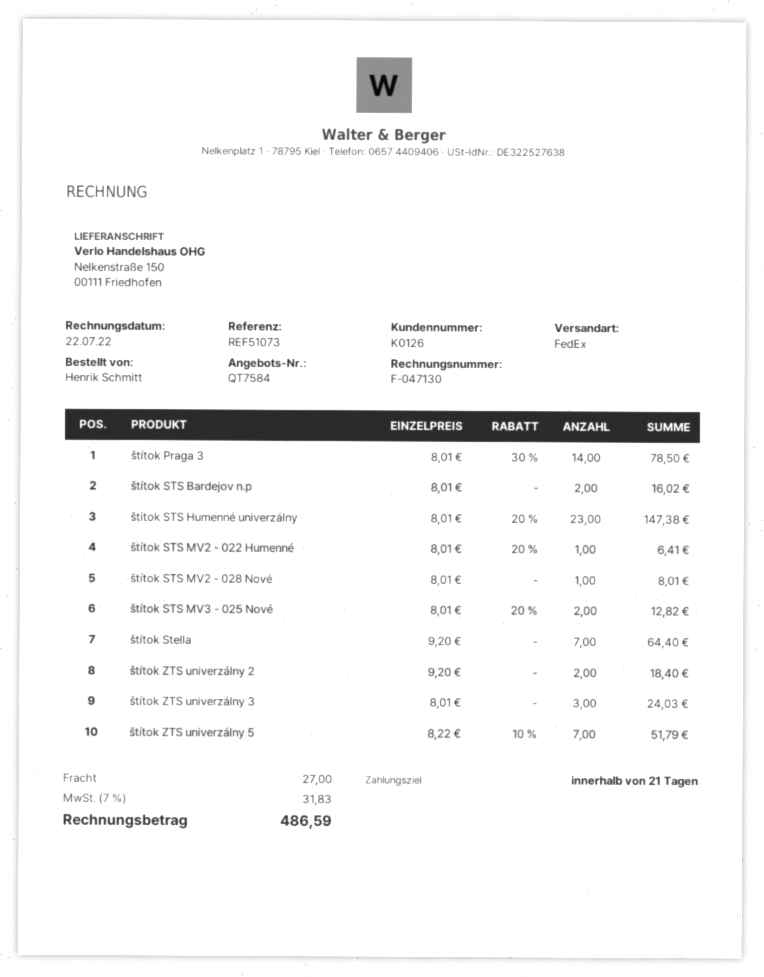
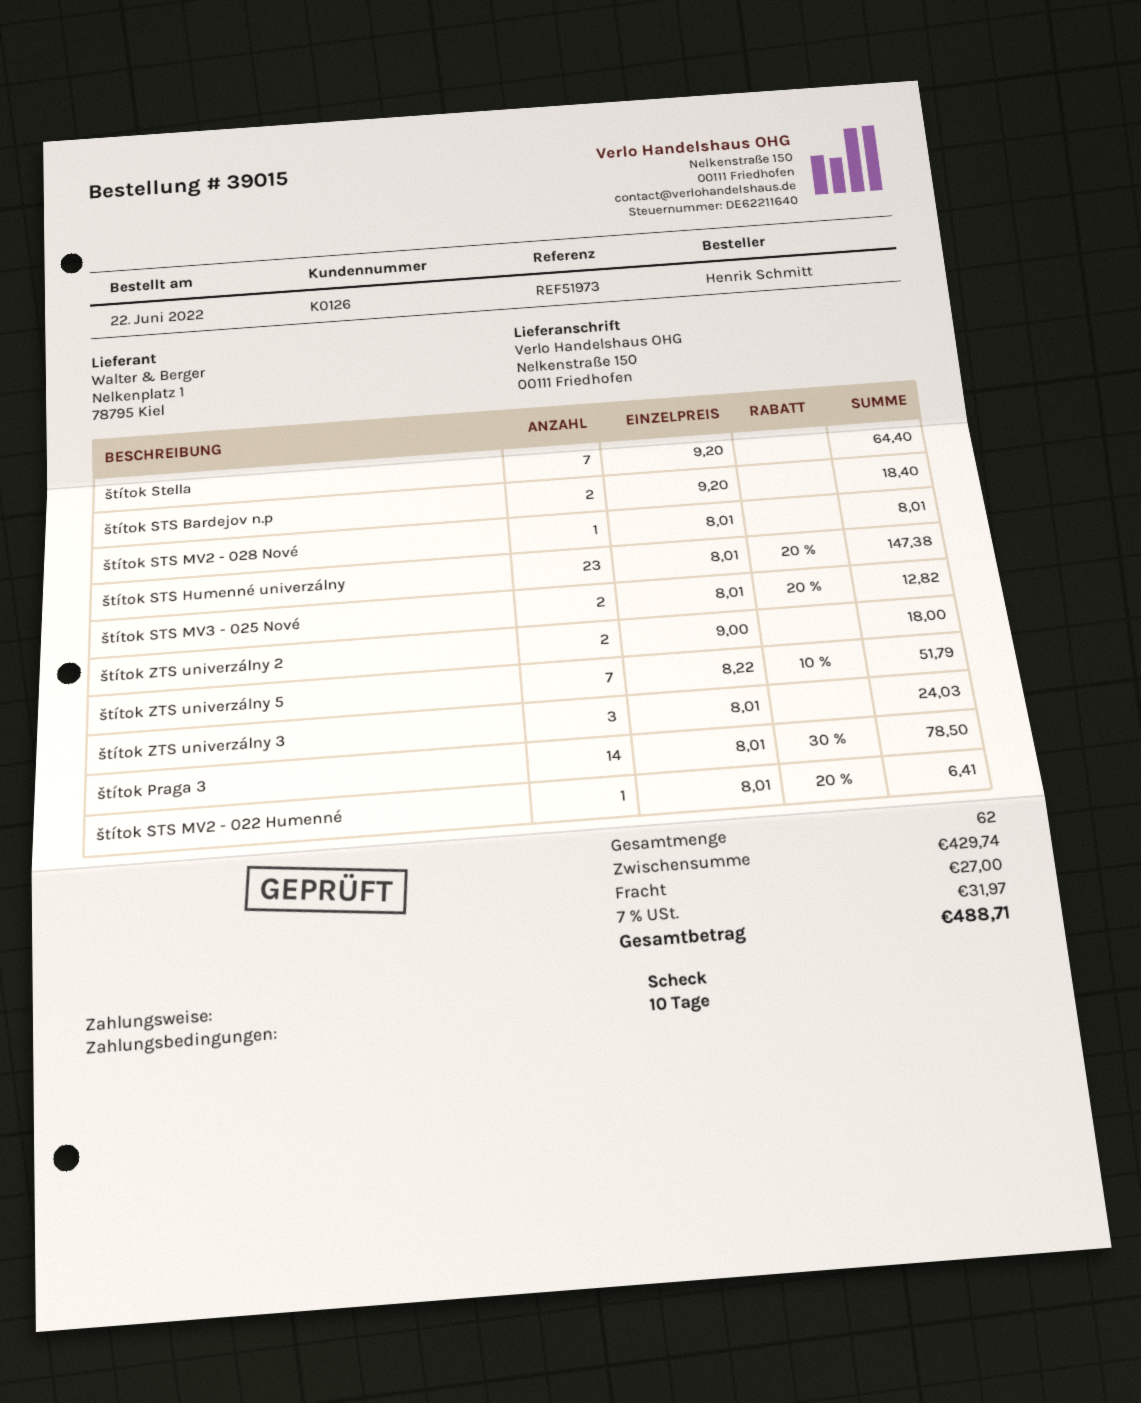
payment terms: 21 days -> 10 days
reference: REF51073 -> REF51973
štítok STS Bardejov n.p: 2 x 8.01 = 16.02 -> 2 x 9.20 = 18.40
štítok ZTS univerzálny 2: 2 x 9.20 = 18.40 -> 2 x 9.00 = 18.00
tax: 7% = 31.83 -> 7% = 31.97
total: 486.59 -> 488.71

